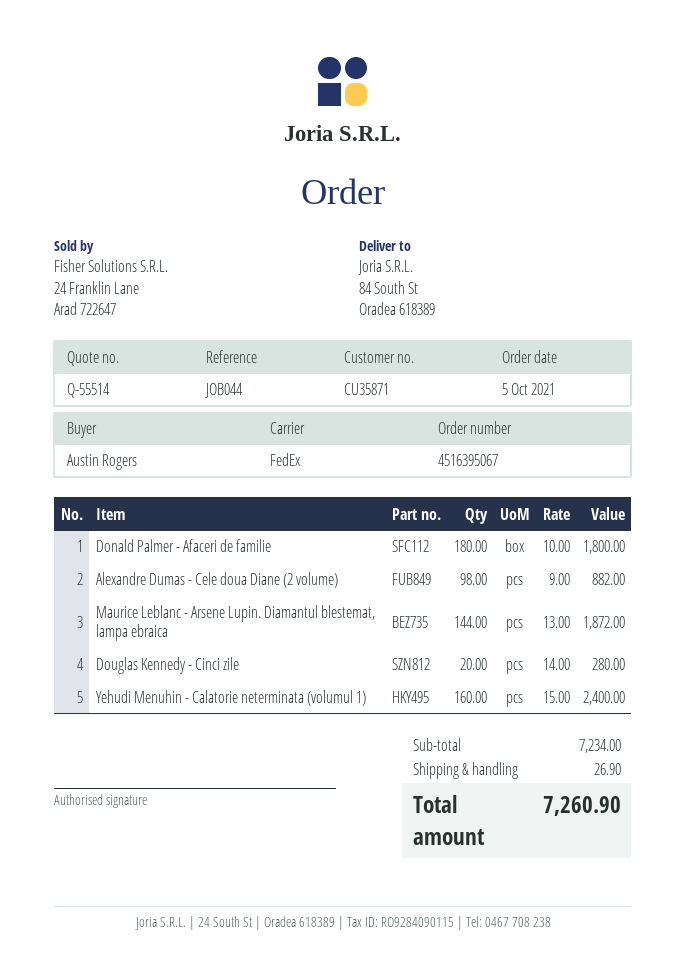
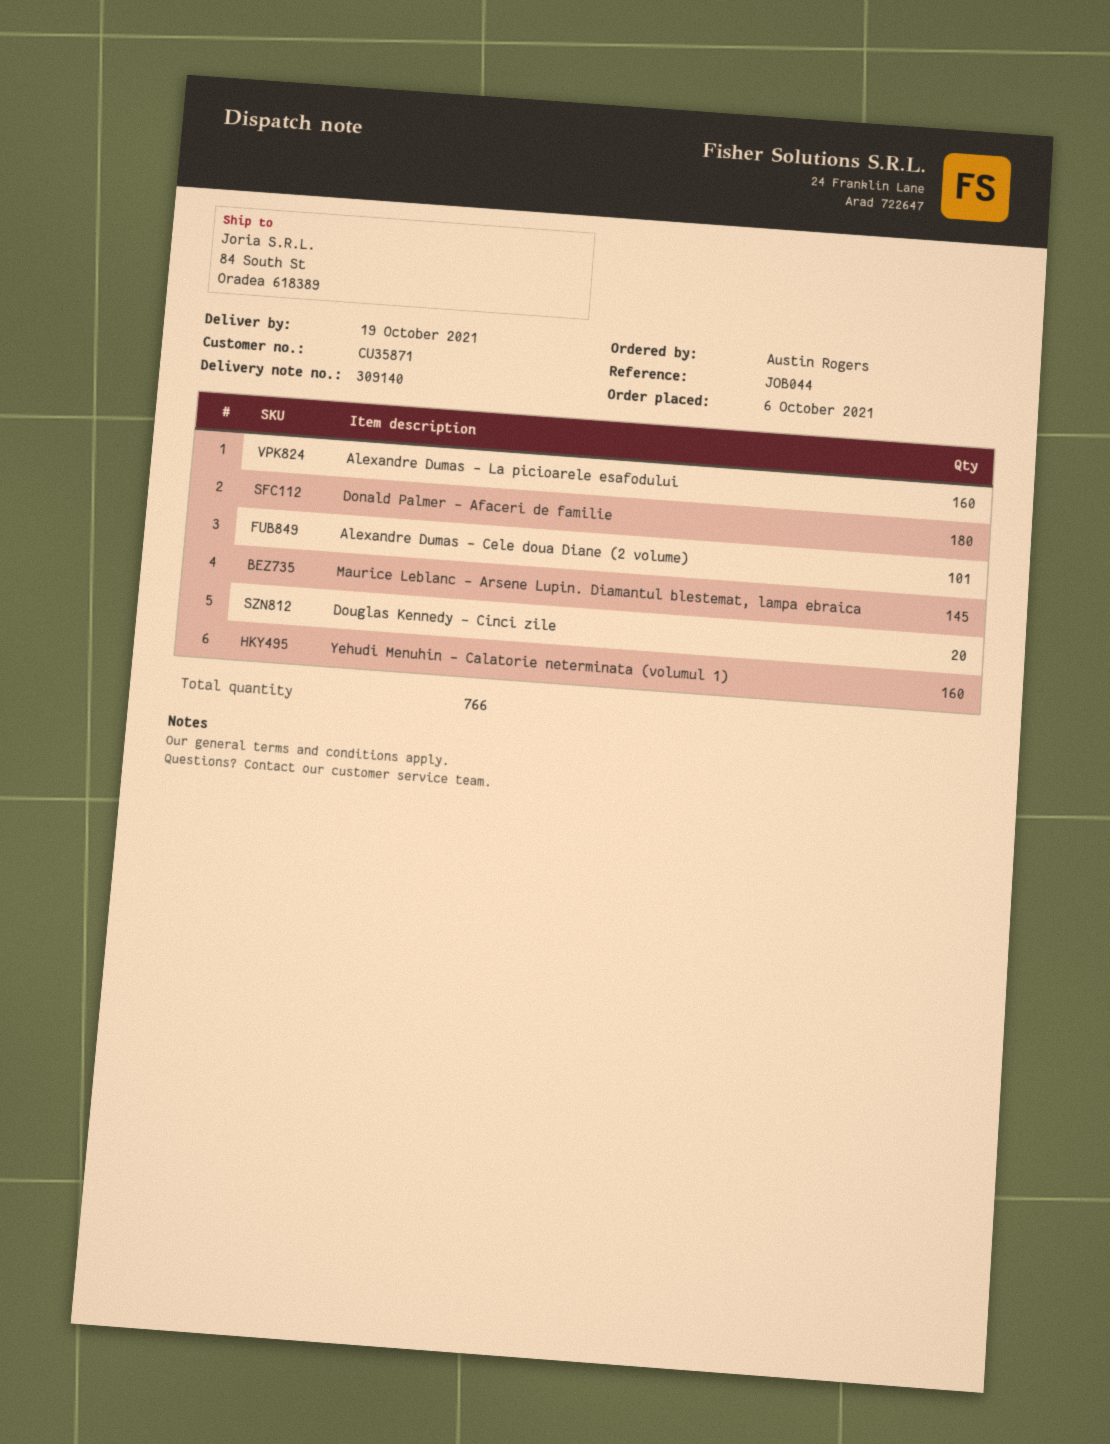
order date: 2021-10-05 -> 2021-10-06
Alexandre Dumas - Cele doua Diane (2 volume): 98 -> 101
Maurice Leblanc - Arsene Lupin. Diamantul blestemat, lampa ebraica: 144 -> 145
Alexandre Dumas - La picioarele esafodului: none -> 160

